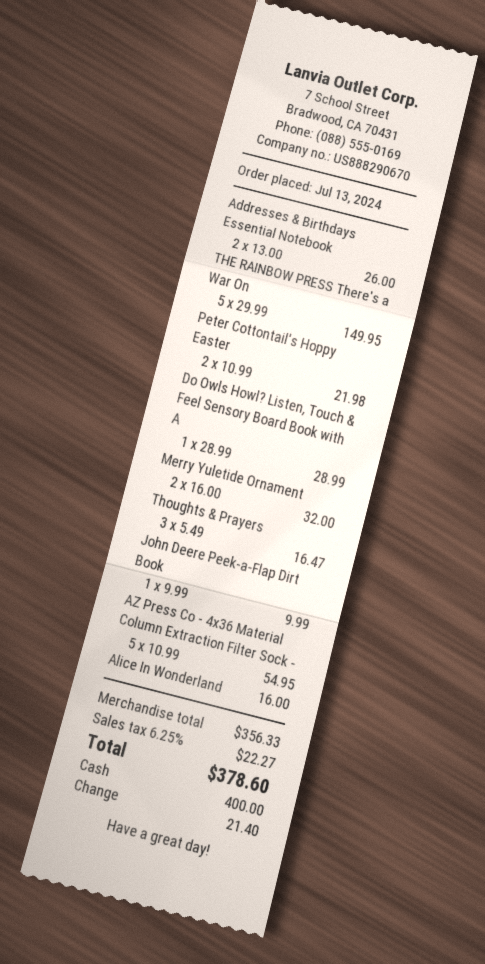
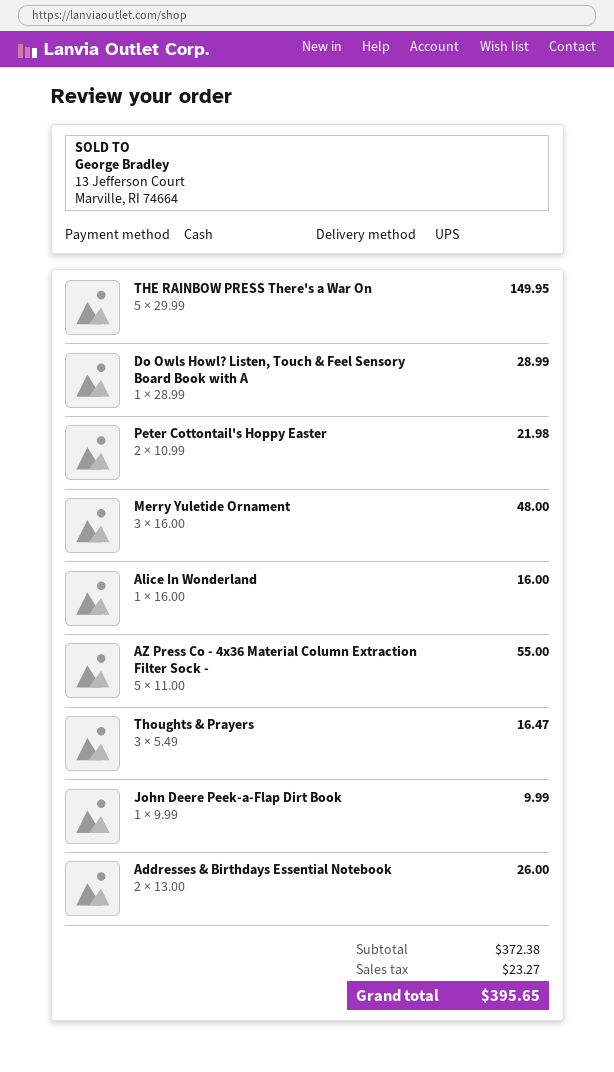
Merry Yuletide Ornament: 2 x 16.00 = 32.00 -> 3 x 16.00 = 48.00
AZ Press Co - 4x36 Material Column Extraction Filter Sock -: 5 x 10.99 = 54.95 -> 5 x 11.00 = 55.00
subtotal: 356.33 -> 372.38
tax: 22.27 -> 23.27
total: 378.60 -> 395.65

